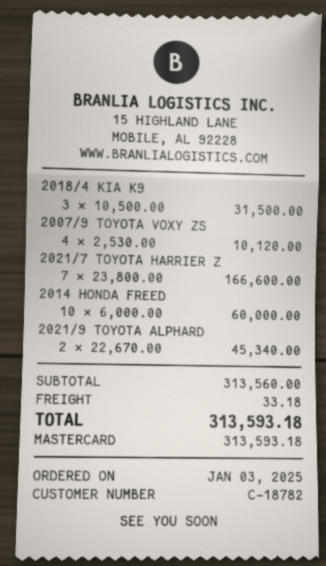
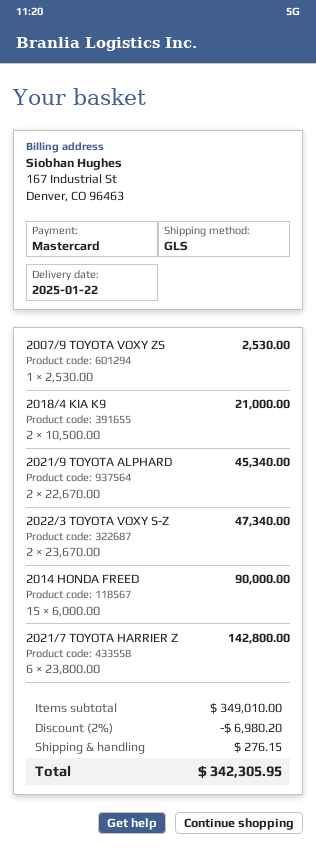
2018/4 KIA K9: 3 x 10500.00 = 31500.00 -> 2 x 10500.00 = 21000.00
2007/9 TOYOTA VOXY ZS: 4 x 2530.00 = 10120.00 -> 1 x 2530.00 = 2530.00
2021/7 TOYOTA HARRIER Z: 7 x 23800.00 = 166600.00 -> 6 x 23800.00 = 142800.00
2014 HONDA FREED: 10 x 6000.00 = 60000.00 -> 15 x 6000.00 = 90000.00
2022/3 TOYOTA VOXY S-Z: none -> 2 x 23670.00 = 47340.00
subtotal: 313560.00 -> 349010.00
discount: none -> 2% = 6980.20
shipping: 33.18 -> 276.15
total: 313593.18 -> 342305.95

